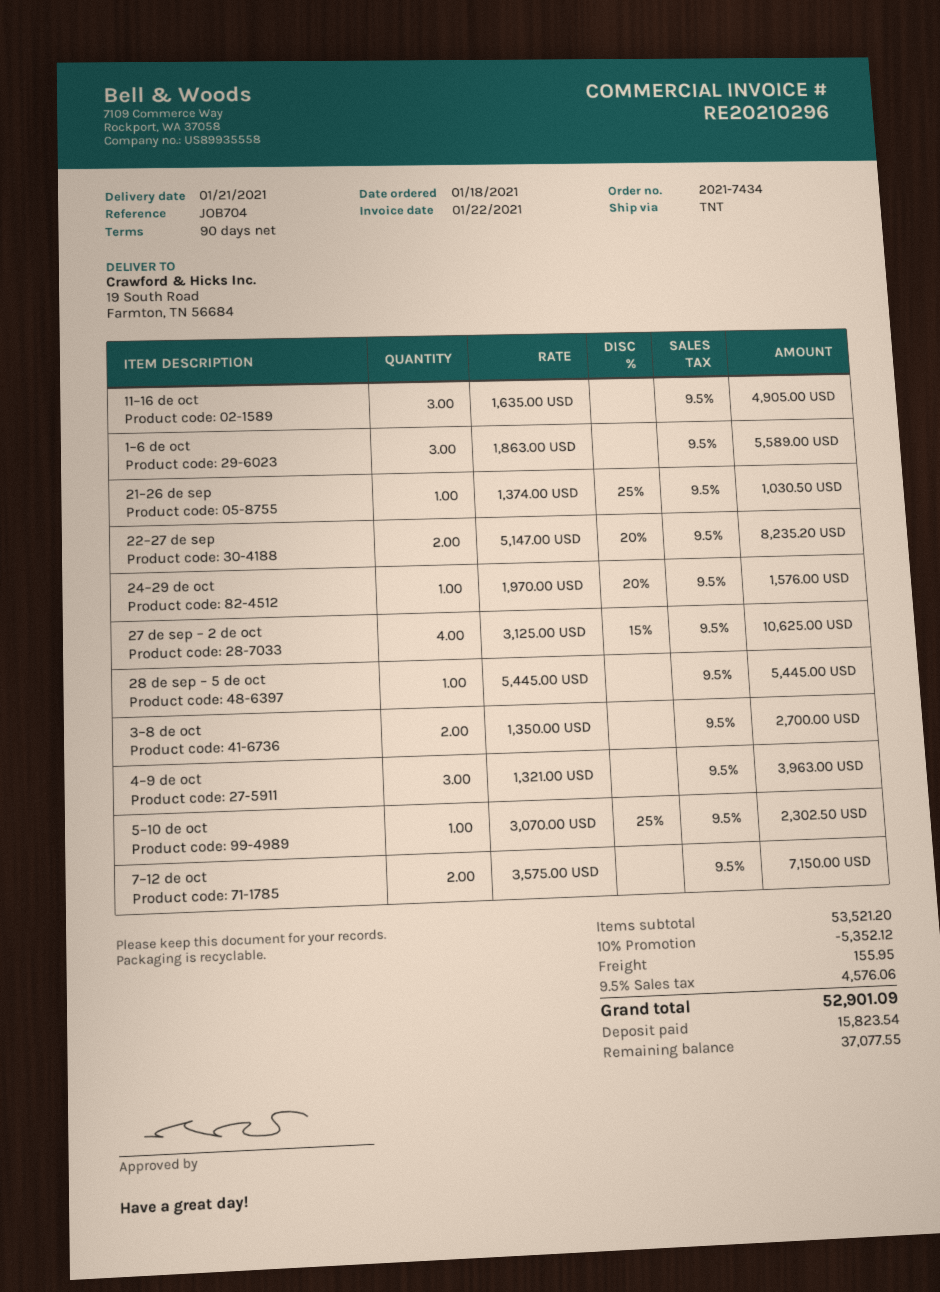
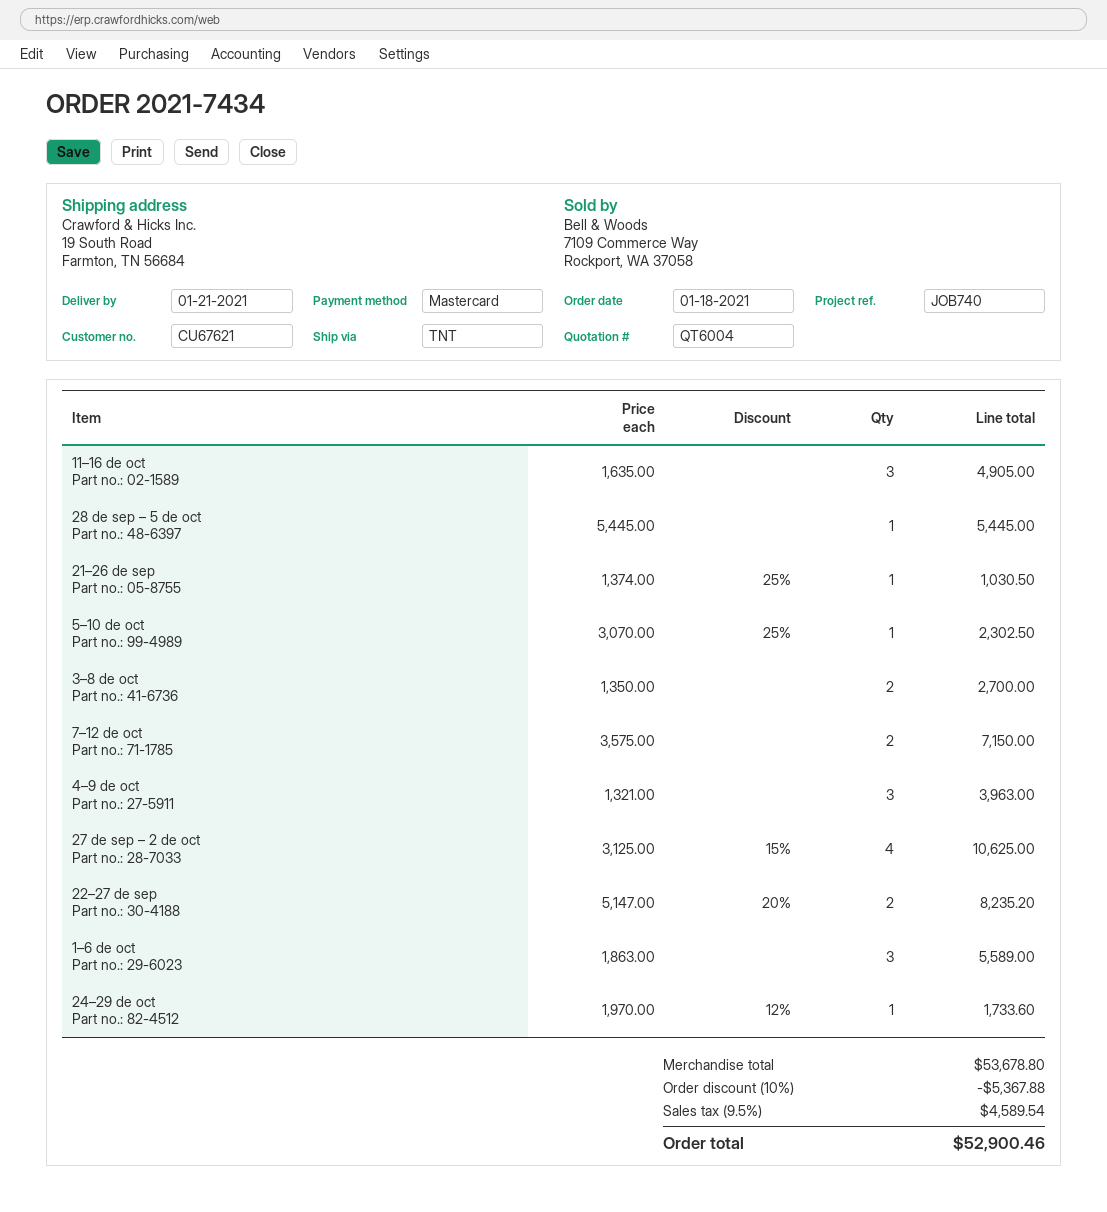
reference: JOB704 -> JOB740
24–29 de oct: 1 x 1970.00 - 20% = 1576.00 -> 1 x 1970.00 - 12% = 1733.60
subtotal: 53521.20 -> 53678.80
discount: 10% = 5352.12 -> 10% = 5367.88
shipping: 155.95 -> none
tax: 9.5% = 4576.06 -> 9.5% = 4589.54
total: 52901.09 -> 52900.46

